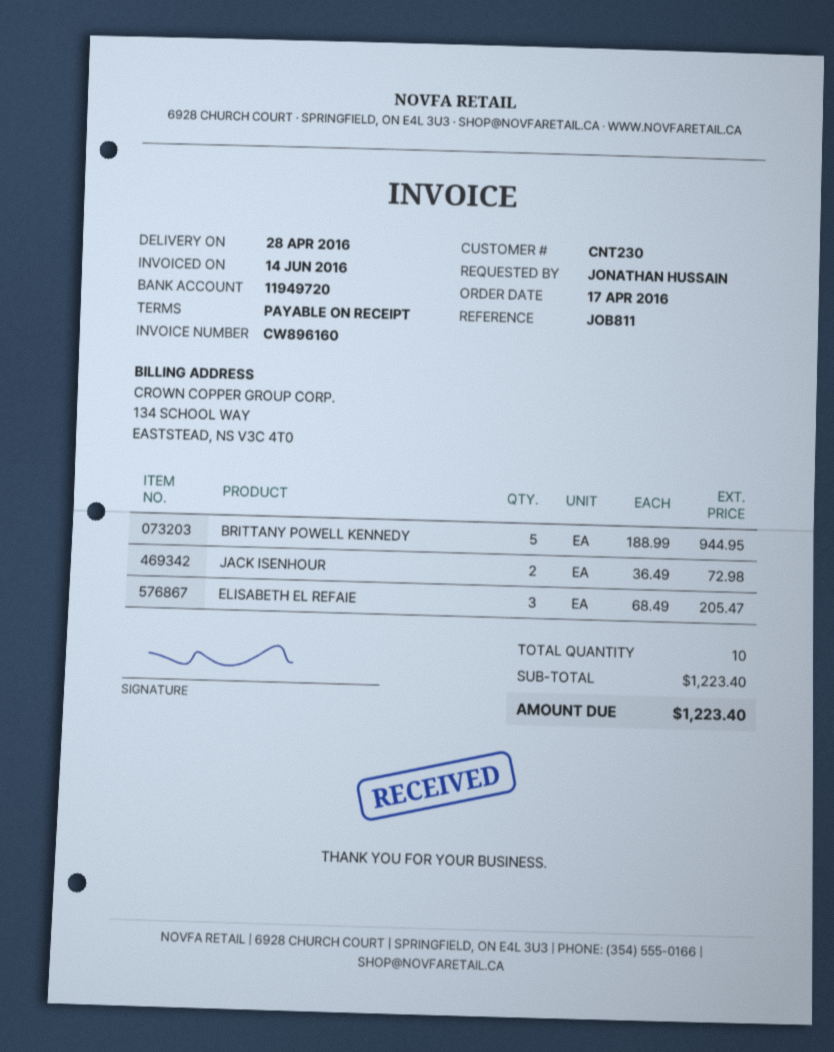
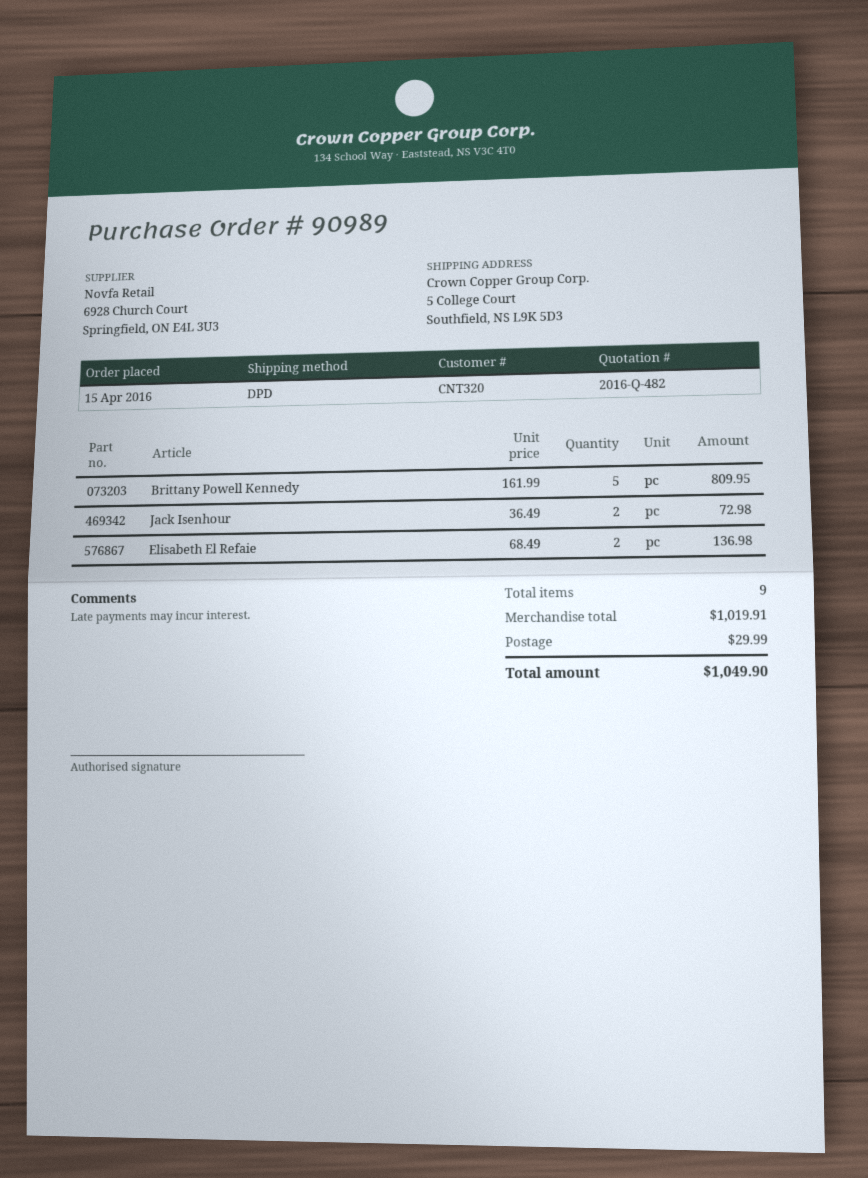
order date: 2016-04-17 -> 2016-04-15
customer number: CNT230 -> CNT320
BRITTANY POWELL KENNEDY: 5 x 188.99 = 944.95 -> 5 x 161.99 = 809.95
ELISABETH EL REFAIE: 3 x 68.49 = 205.47 -> 2 x 68.49 = 136.98
total quantity: 10 -> 9
subtotal: 1223.40 -> 1019.91
shipping: none -> 29.99
total: 1223.40 -> 1049.90

